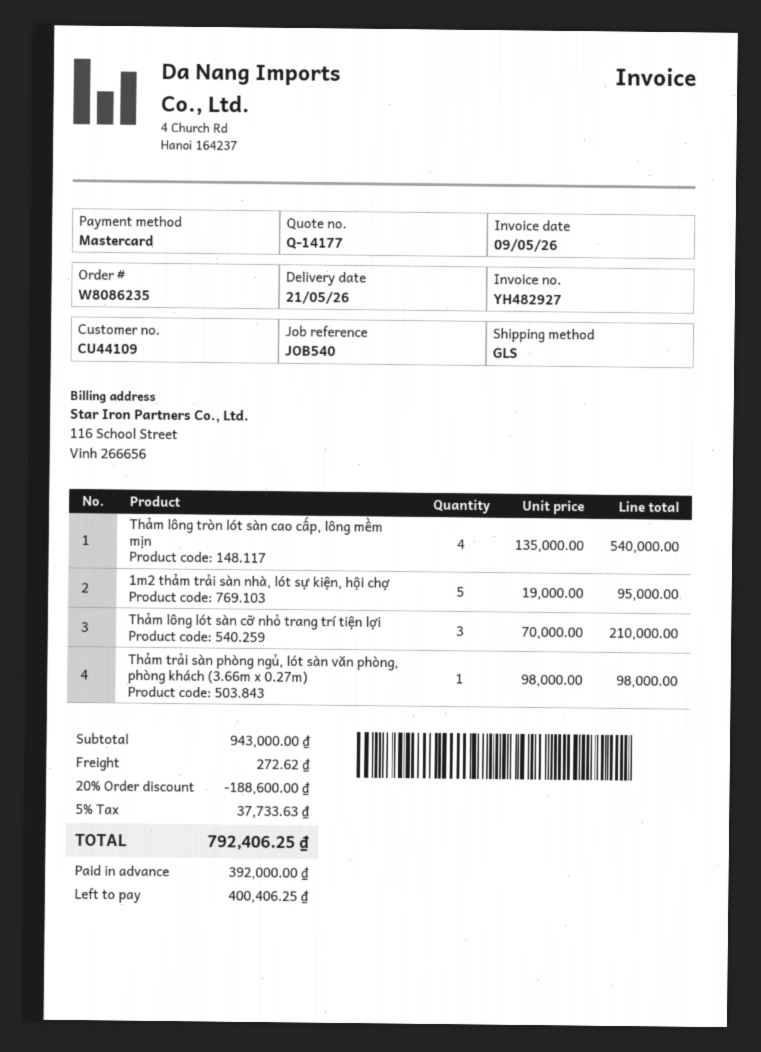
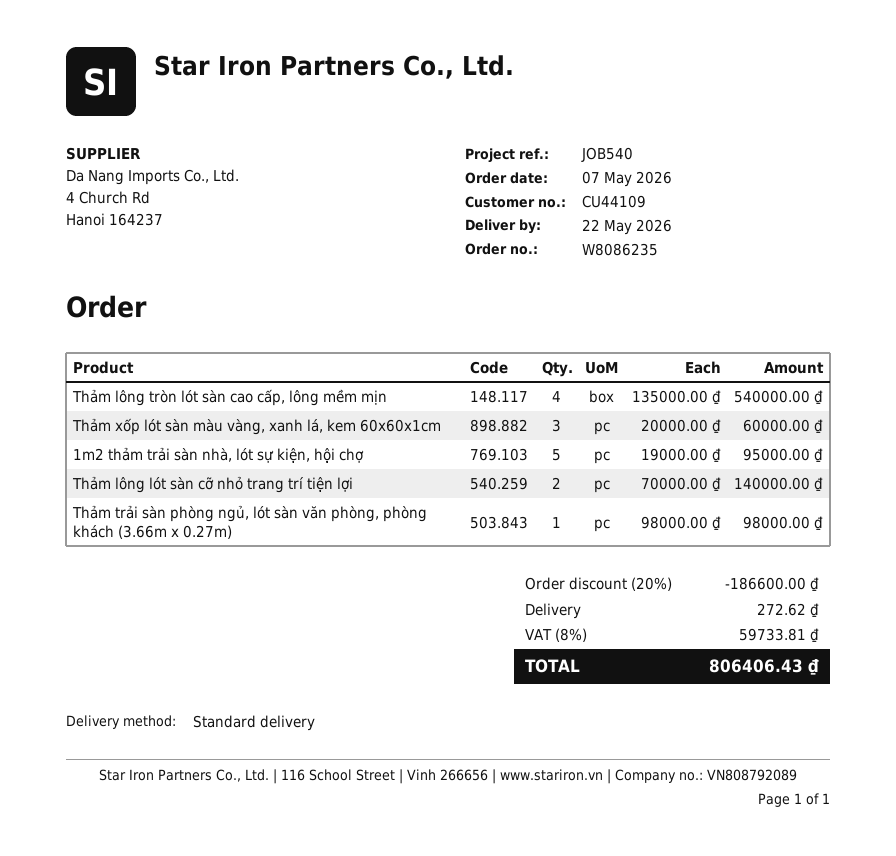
delivery date: 2026-05-21 -> 2026-05-22
shipping method: GLS -> standard
Thảm lông lót sàn cỡ nhỏ trang trí tiện lợi: 3 x 70000.00 = 210000.00 -> 2 x 70000.00 = 140000.00
Thảm xốp lót sàn màu vàng, xanh lá, kem 60x60x1cm: none -> 3 x 20000.00 = 60000.00
discount: 20% = 188600.00 -> 20% = 186600.00
tax: 5% = 37733.63 -> 8% = 59733.81
total: 792406.25 -> 806406.43

